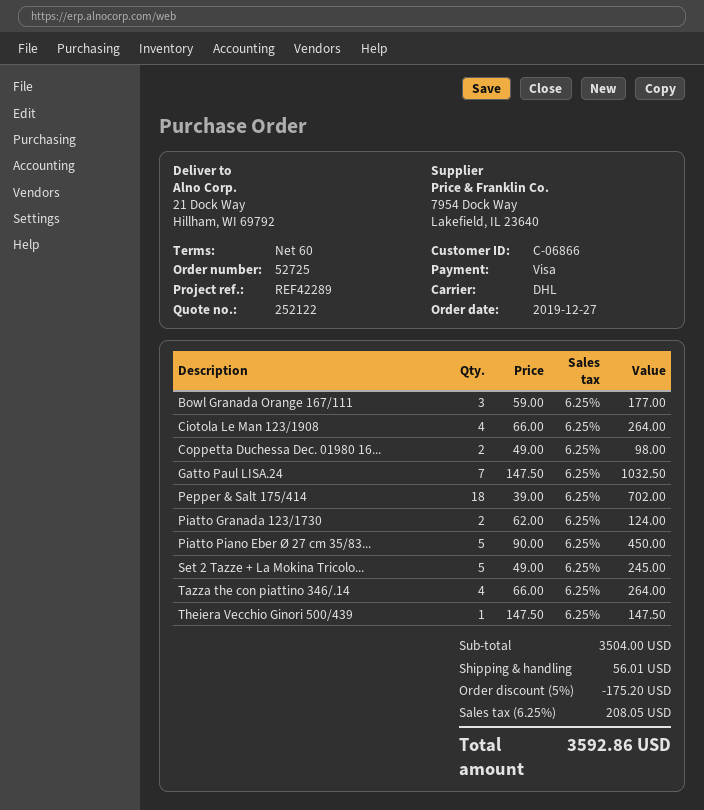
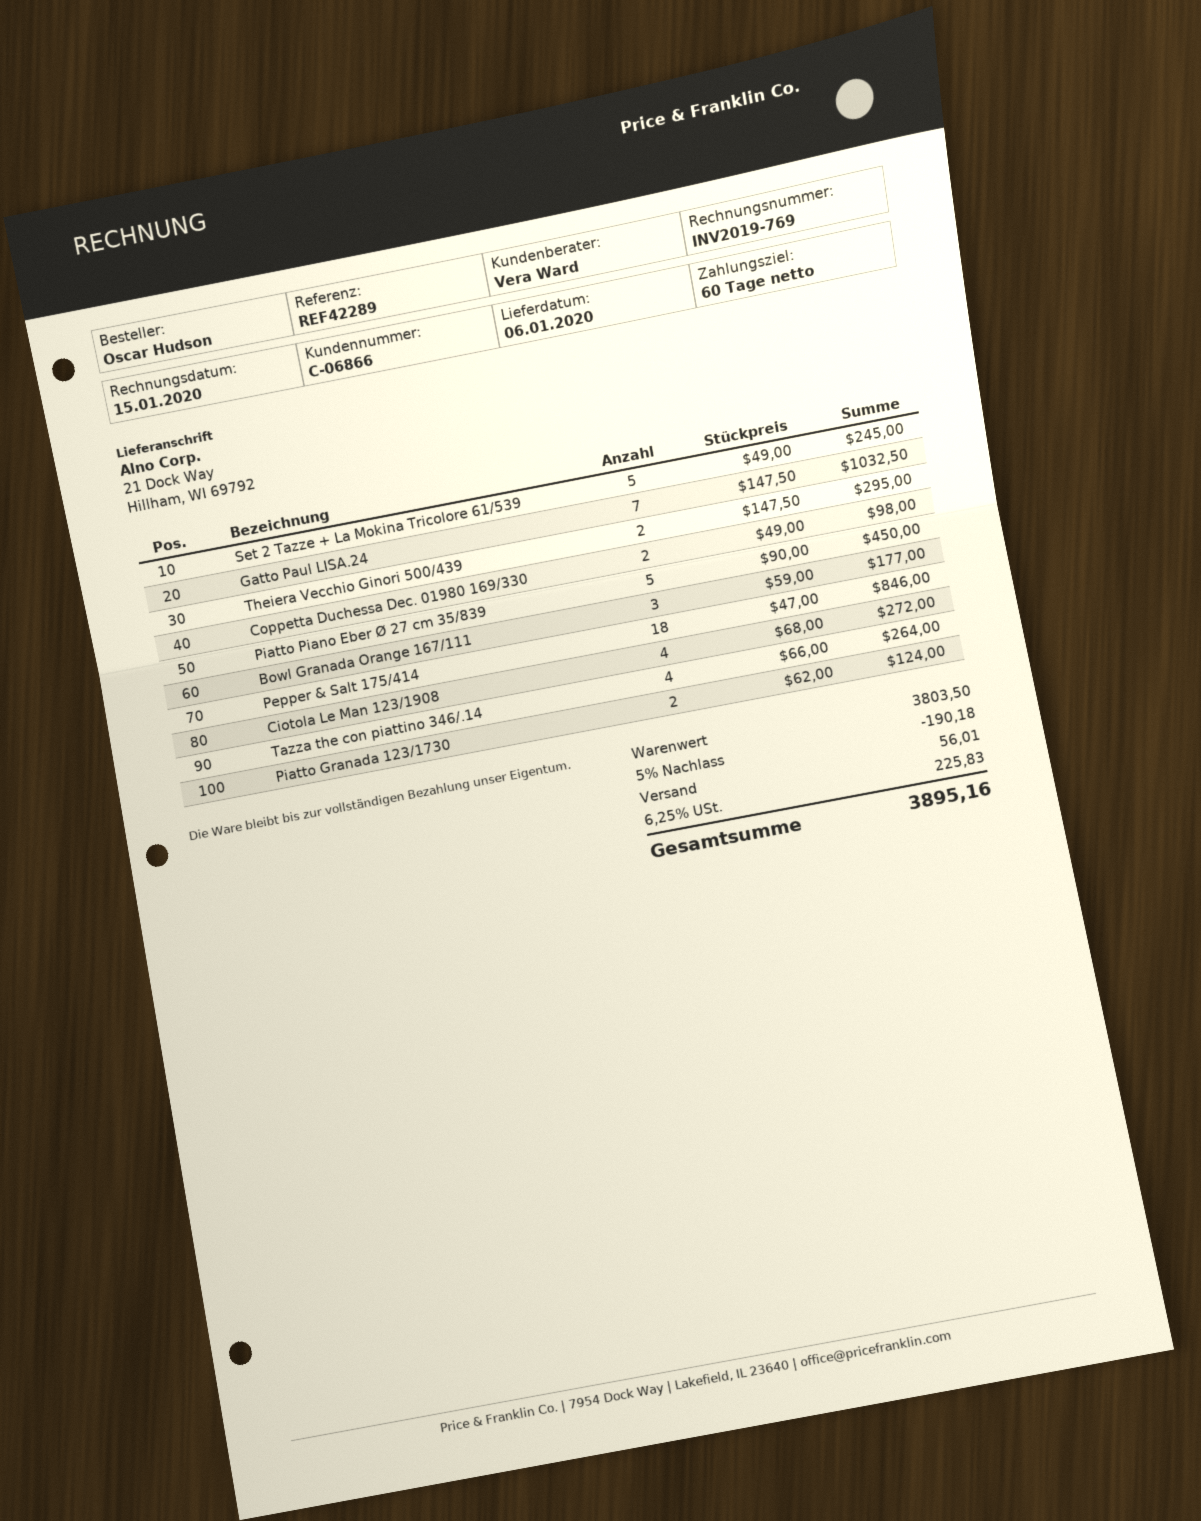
Ciotola Le Man 123/1908: 4 x 66.00 = 264.00 -> 4 x 68.00 = 272.00
Pepper & Salt 175/414: 18 x 39.00 = 702.00 -> 18 x 47.00 = 846.00
Theiera Vecchio Ginori 500/439: 1 x 147.50 = 147.50 -> 2 x 147.50 = 295.00
subtotal: 3504.00 -> 3803.50
discount: 5% = 175.20 -> 5% = 190.18
tax: 6.25% = 208.05 -> 6.25% = 225.83
total: 3592.86 -> 3895.16

